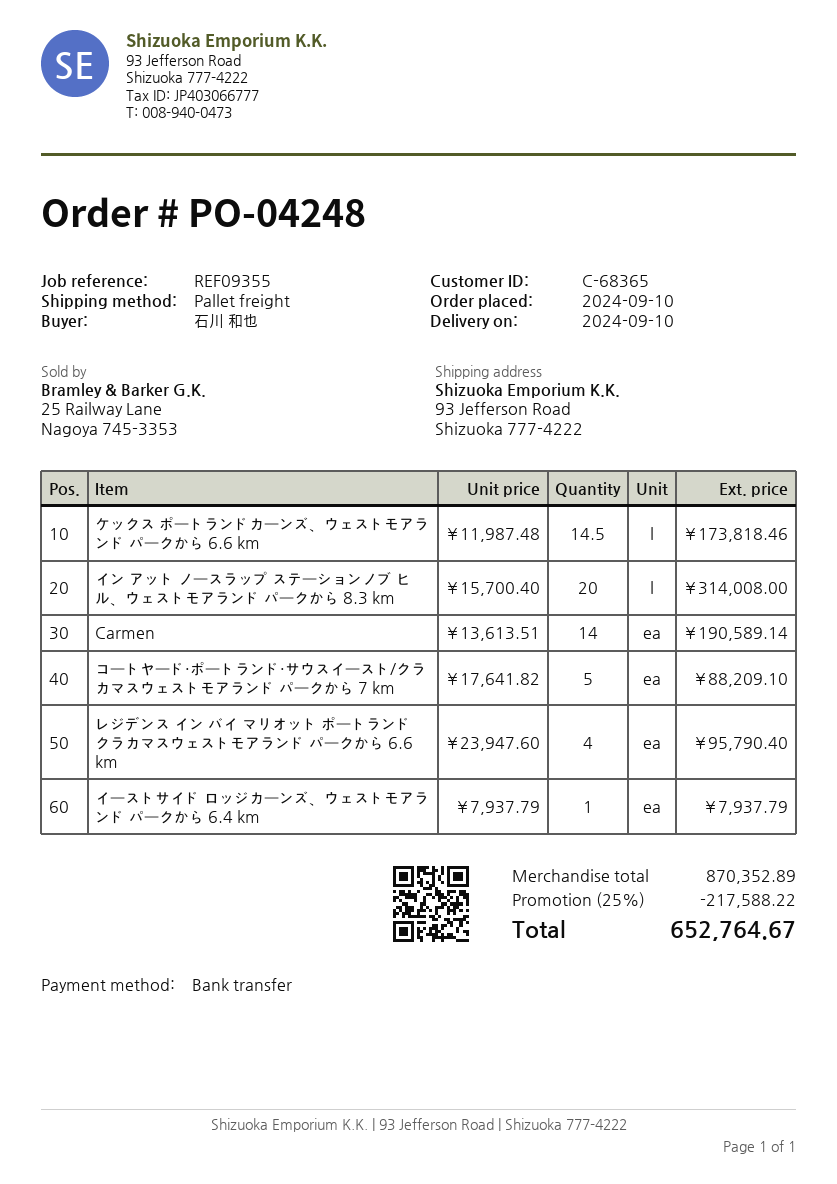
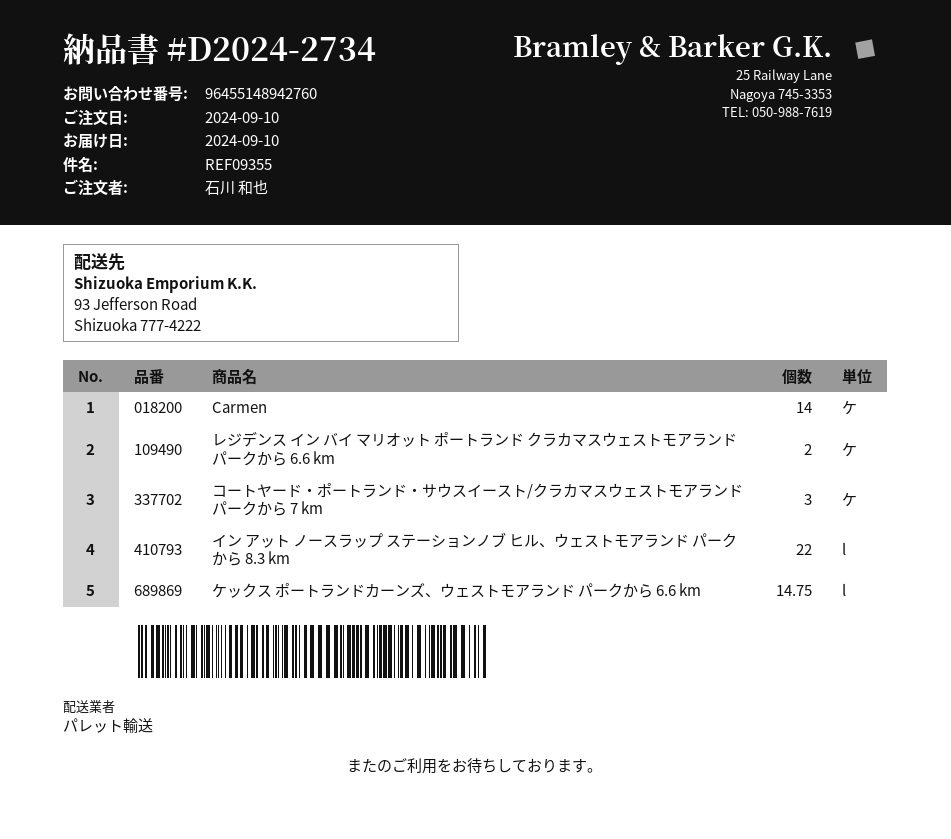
ケックス ポートランドカーンズ、ウェストモアランド パークから 6.6 km: 14.5 -> 14.75
イン アット ノースラップ ステーションノブ ヒル、ウェストモアランド パークから 8.3 km: 20 -> 22
コートヤード・ポートランド・サウスイースト/クラカマスウェストモアランド パークから 7 km: 5 -> 3
レジデンス イン バイ マリオット ポートランド クラカマスウェストモアランド パークから 6.6 km: 4 -> 2
イーストサイド ロッジカーンズ、ウェストモアランド パークから 6.4 km: 1 -> none

